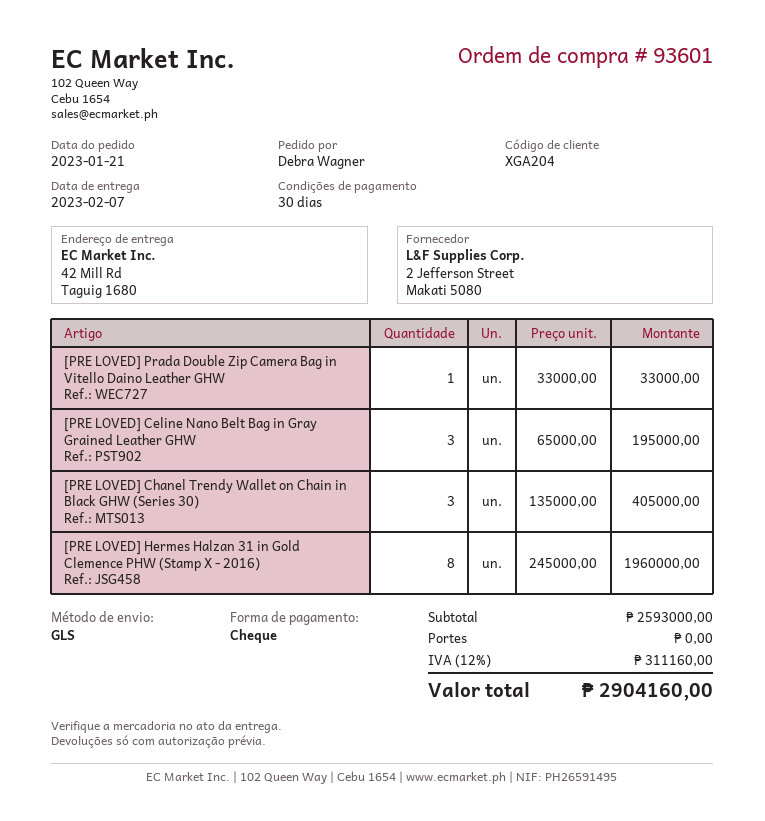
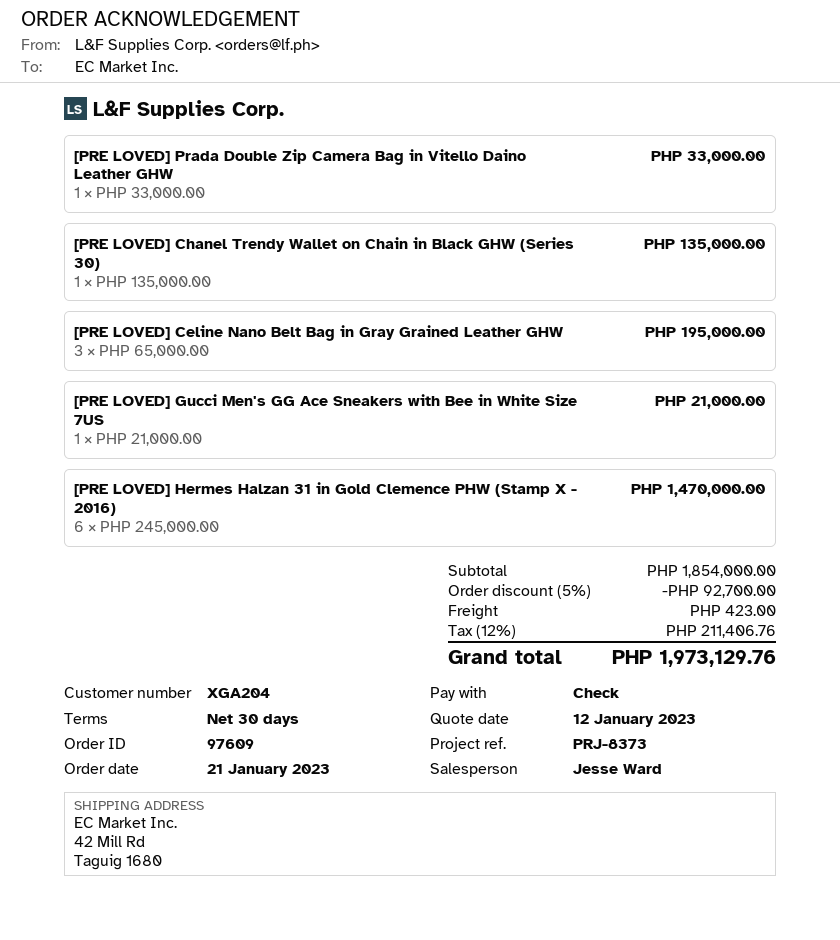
order number: 93601 -> 97609
[PRE LOVED] Chanel Trendy Wallet on Chain in Black GHW (Series 30): 3 x 135000.00 = 405000.00 -> 1 x 135000.00 = 135000.00
[PRE LOVED] Hermes Halzan 31 in Gold Clemence PHW (Stamp X - 2016): 8 x 245000.00 = 1960000.00 -> 6 x 245000.00 = 1470000.00
[PRE LOVED] Gucci Men's GG Ace Sneakers with Bee in White Size 7US: none -> 1 x 21000.00 = 21000.00
subtotal: 2593000.00 -> 1854000.00
discount: none -> 5% = 92700.00
shipping: 0.00 -> 423.00
tax: 12% = 311160.00 -> 12% = 211406.76
total: 2904160.00 -> 1973129.76

